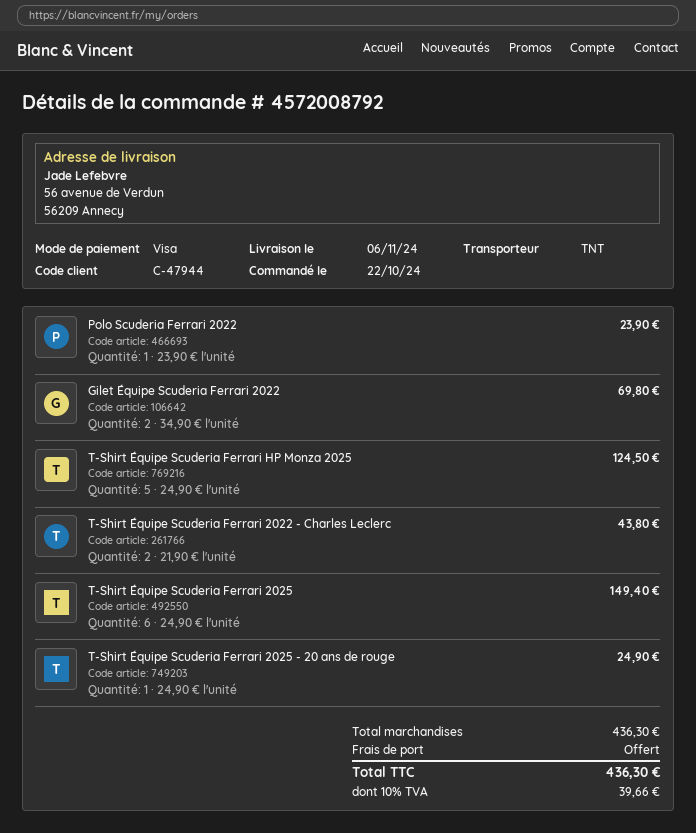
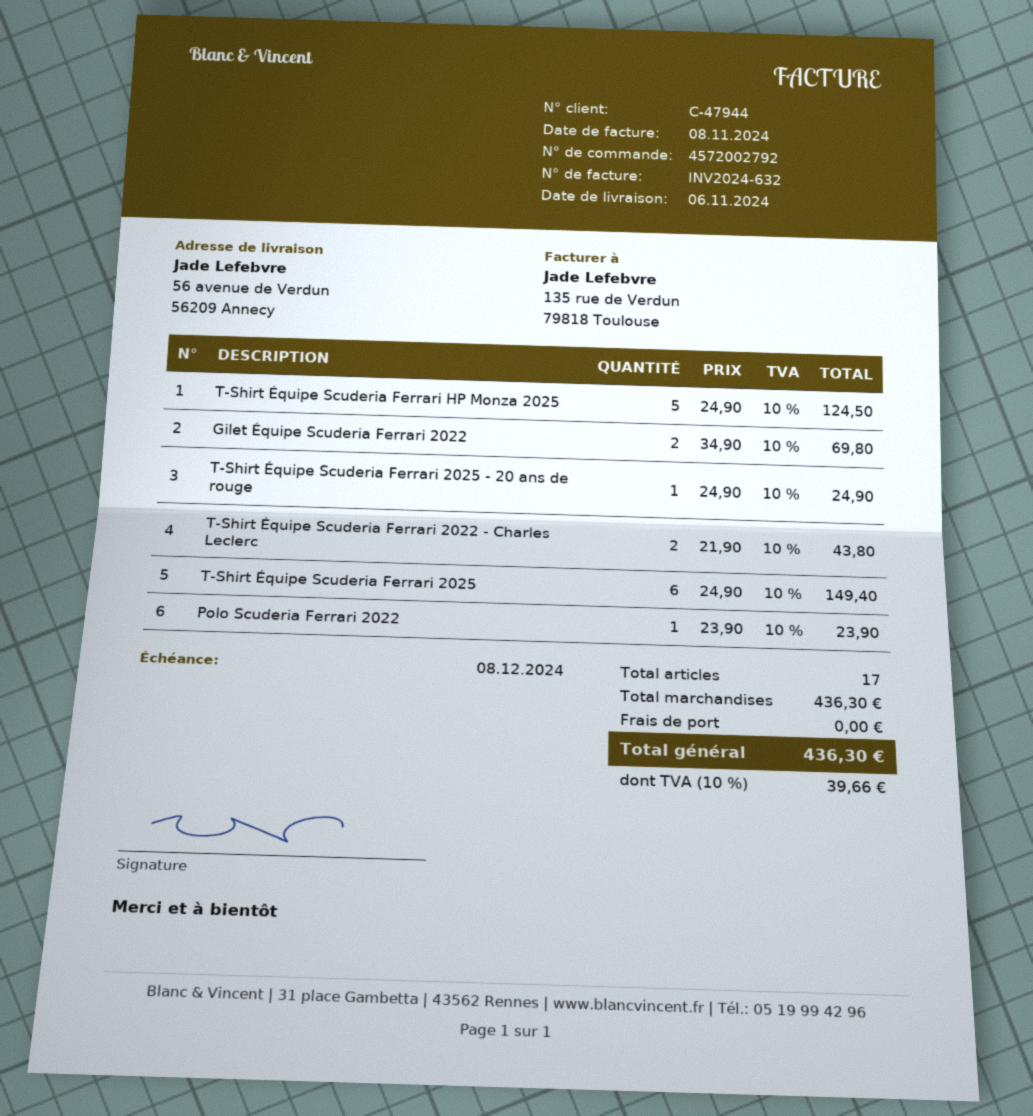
order number: 4572008792 -> 4572002792

